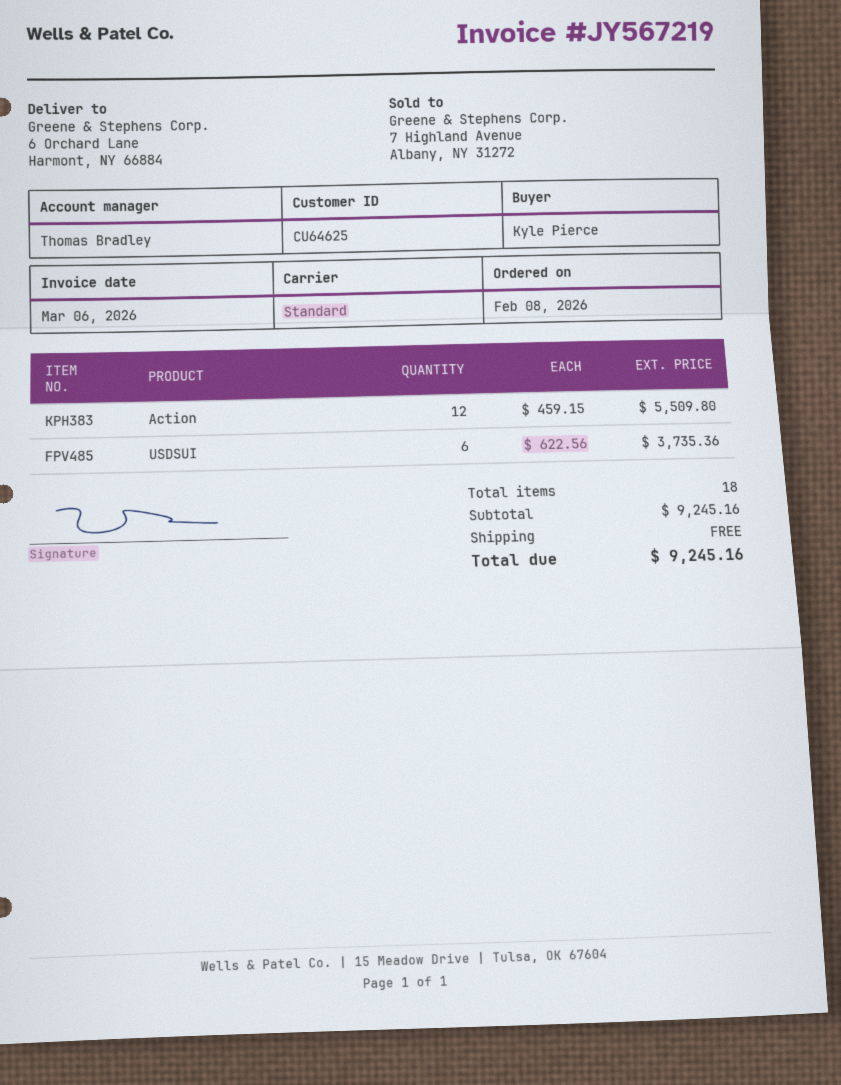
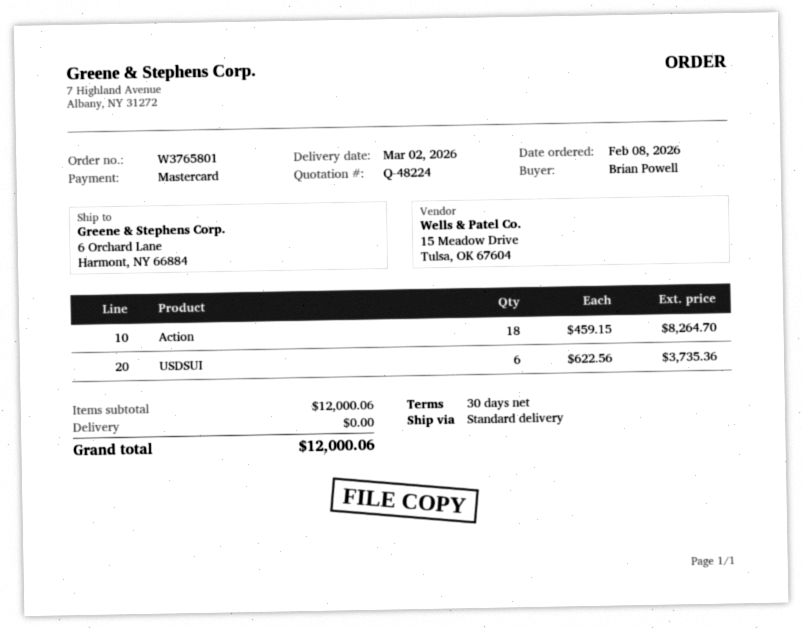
ordered by: Kyle Pierce -> Brian Powell
Action: 12 x 459.15 = 5509.80 -> 18 x 459.15 = 8264.70
subtotal: 9245.16 -> 12000.06
total: 9245.16 -> 12000.06

